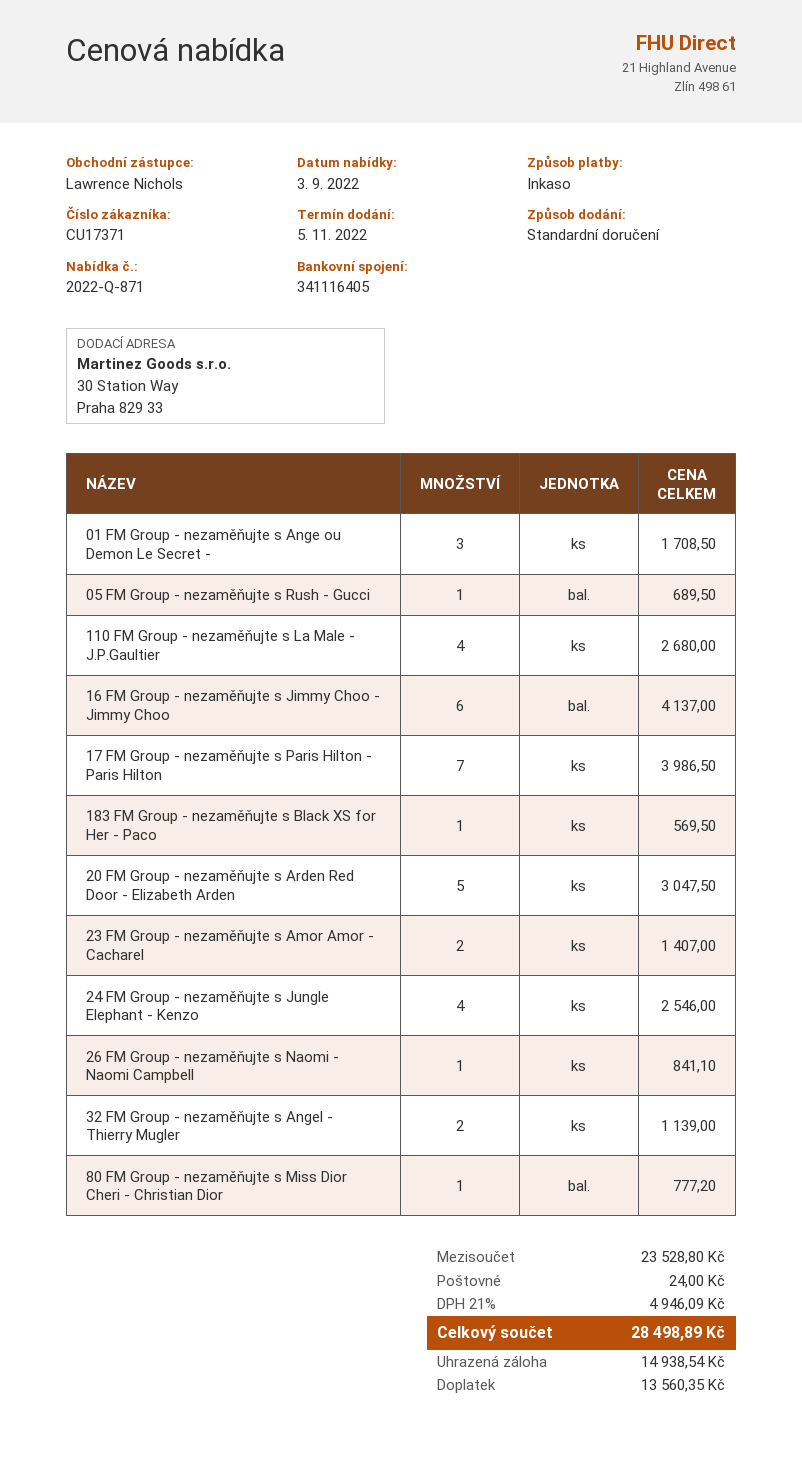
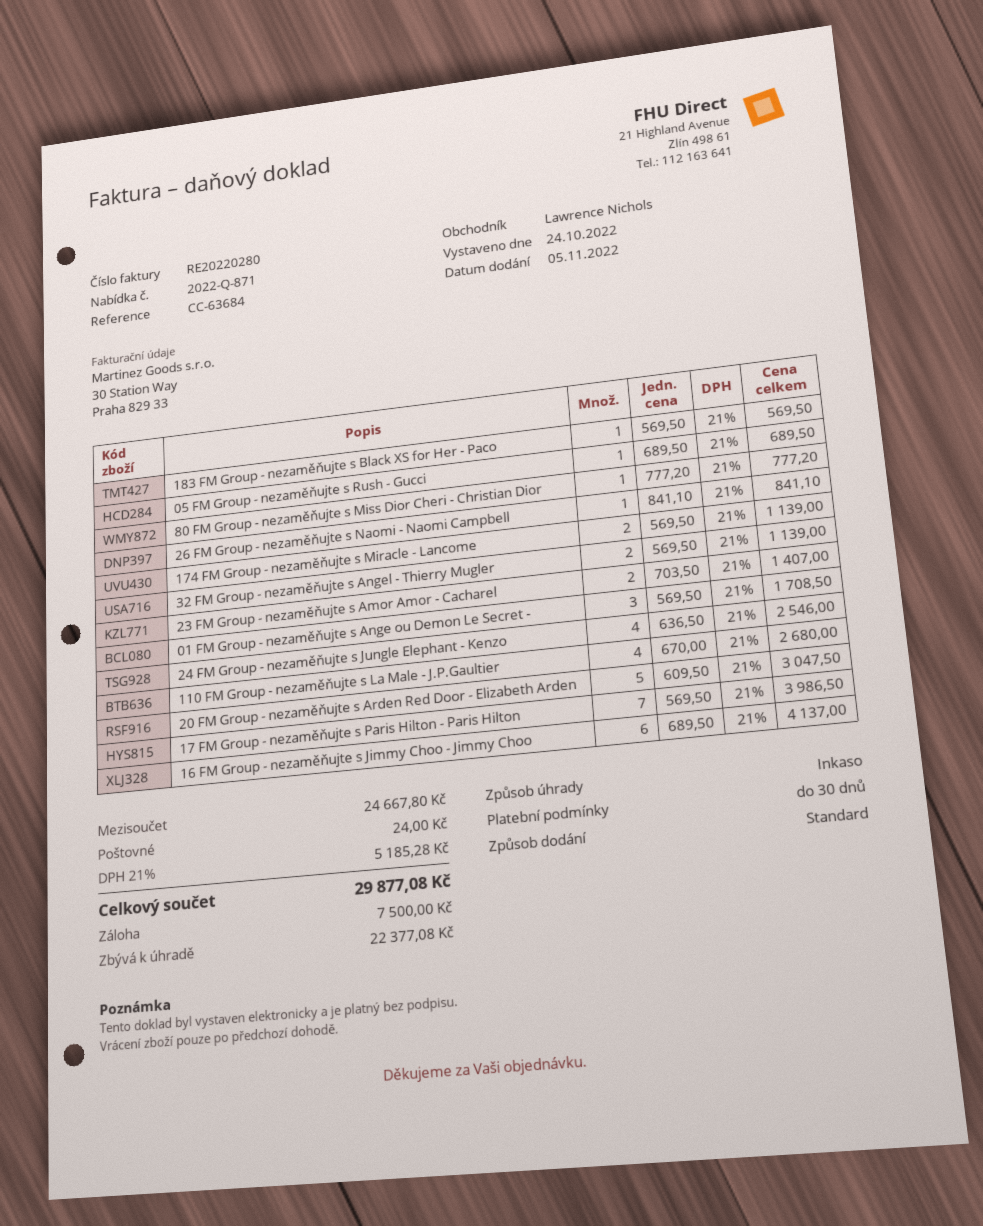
174 FM Group - nezaměňujte s Miracle - Lancome: none -> 2 for 1139.00
subtotal: 23528.80 -> 24667.80
tax: 21% = 4946.09 -> 21% = 5185.28
total: 28498.89 -> 29877.08
deposit: 14938.54 -> 7500.00
balance: 13560.35 -> 22377.08

